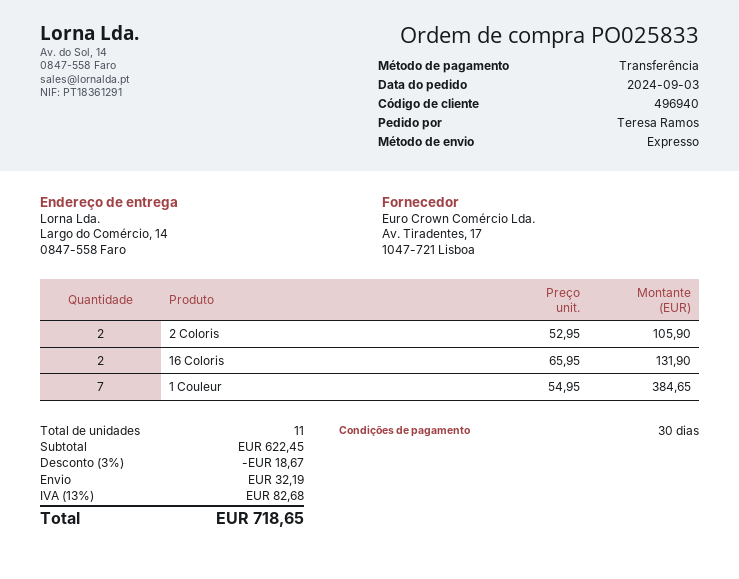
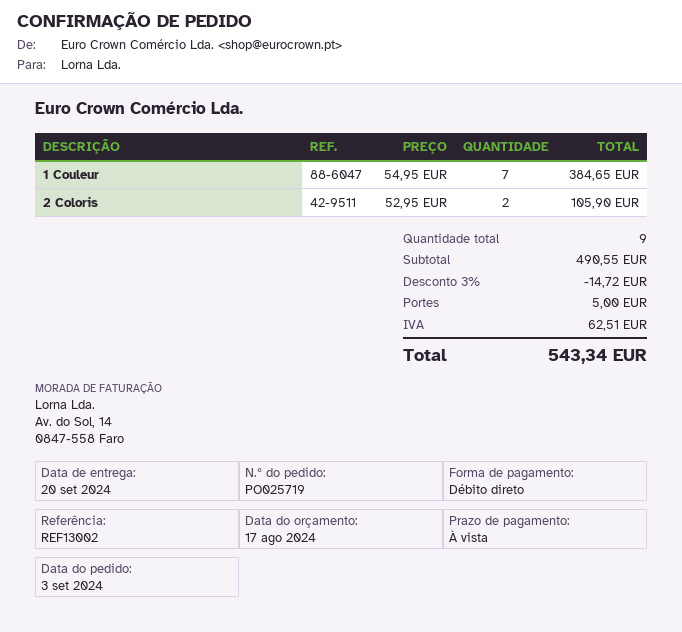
order number: PO025833 -> PO025719
payment terms: 30 days -> on receipt
payment method: bank transfer -> direct debit
16 Coloris: 2 x 65.95 = 131.90 -> none
total quantity: 11 -> 9
subtotal: 622.45 -> 490.55
discount: 3% = 18.67 -> 3% = 14.72
shipping: 32.19 -> 5.00
tax: 82.68 -> 62.51
total: 718.65 -> 543.34

